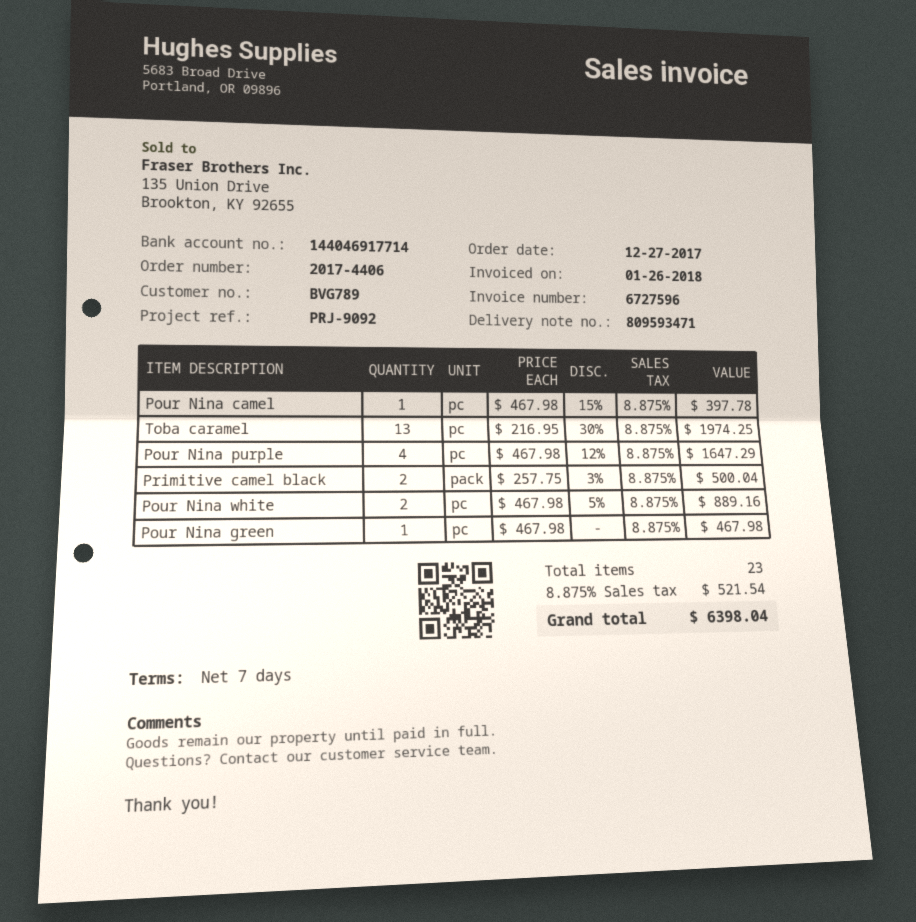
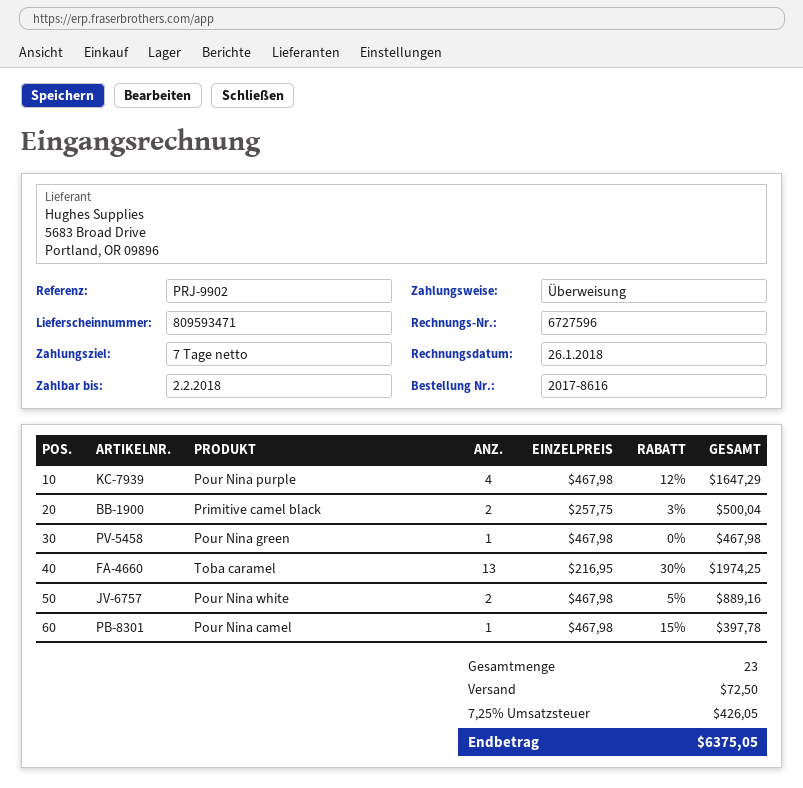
order number: 2017-4406 -> 2017-8616
reference: PRJ-9092 -> PRJ-9902
shipping: none -> 72.50
tax: 8.875% = 521.54 -> 7.25% = 426.05
total: 6398.04 -> 6375.05

